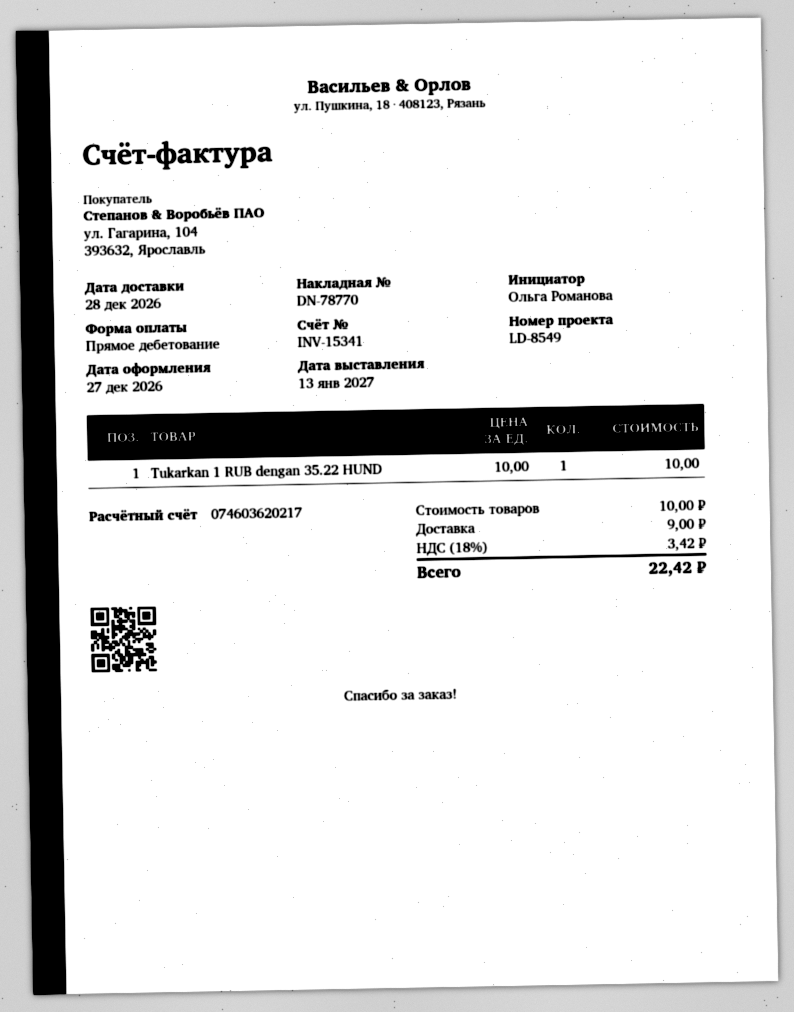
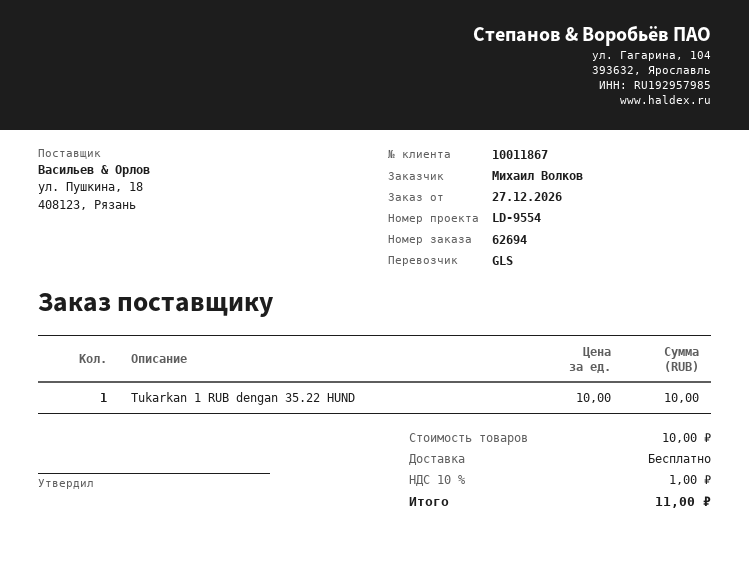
reference: LD-8549 -> LD-9554
ordered by: Ольга Романова -> Михаил Волков
shipping: 9.00 -> 0.00
tax: 18% = 3.42 -> 10% = 1.00
total: 22.42 -> 11.00

